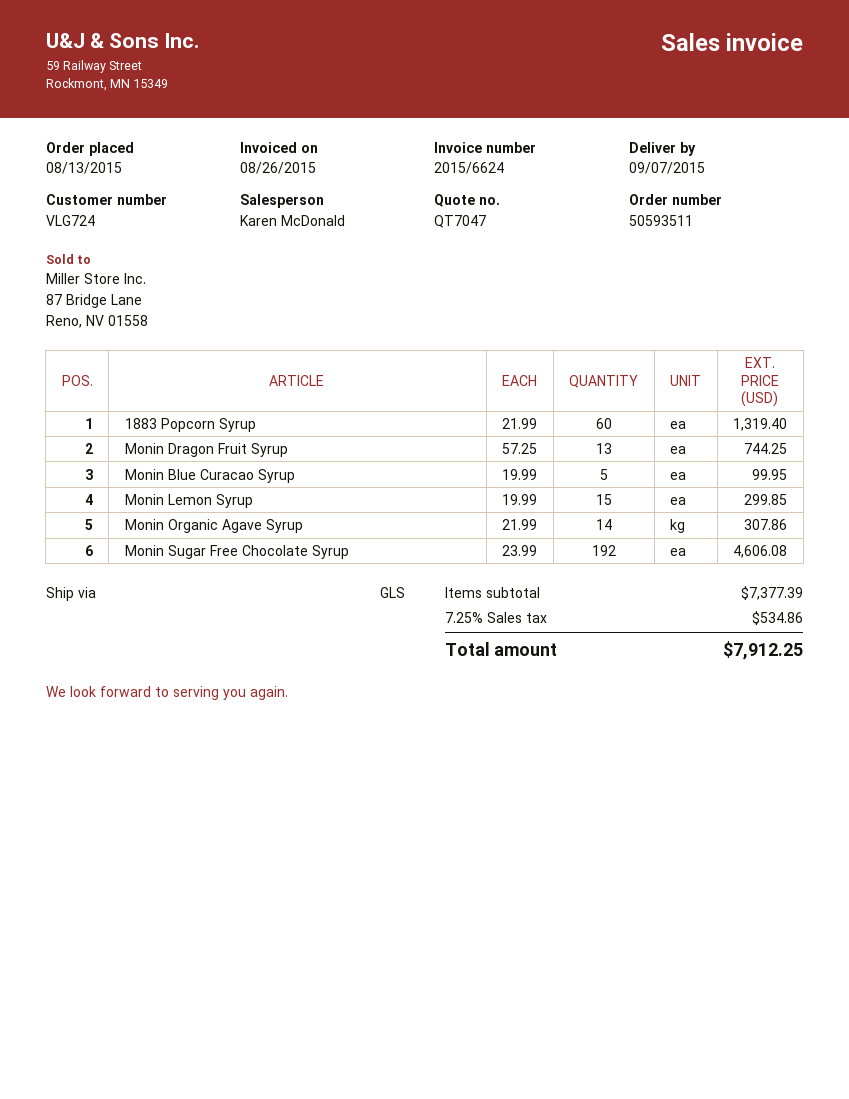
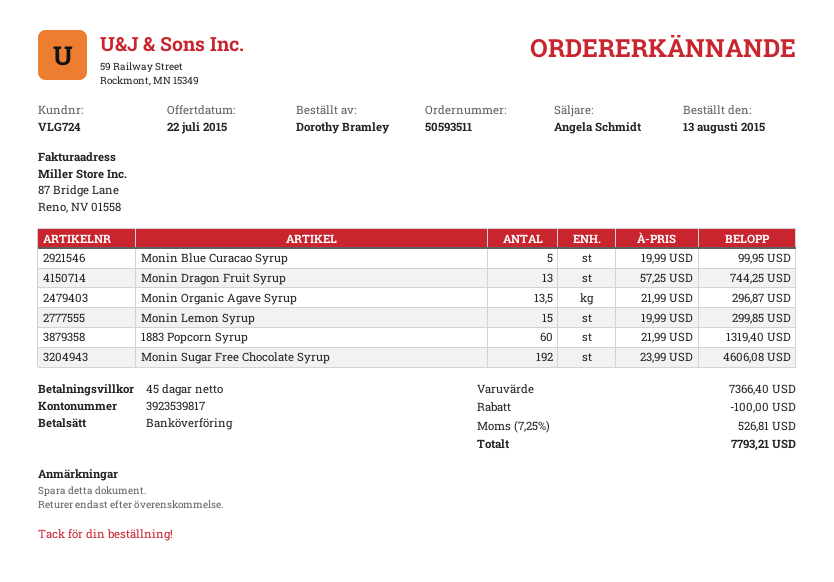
sales rep: Karen McDonald -> Angela Schmidt
Monin Organic Agave Syrup: 14 x 21.99 = 307.86 -> 13.5 x 21.99 = 296.87
subtotal: 7377.39 -> 7366.40
discount: none -> 100.00
tax: 7.25% = 534.86 -> 7.25% = 526.81
total: 7912.25 -> 7793.21

